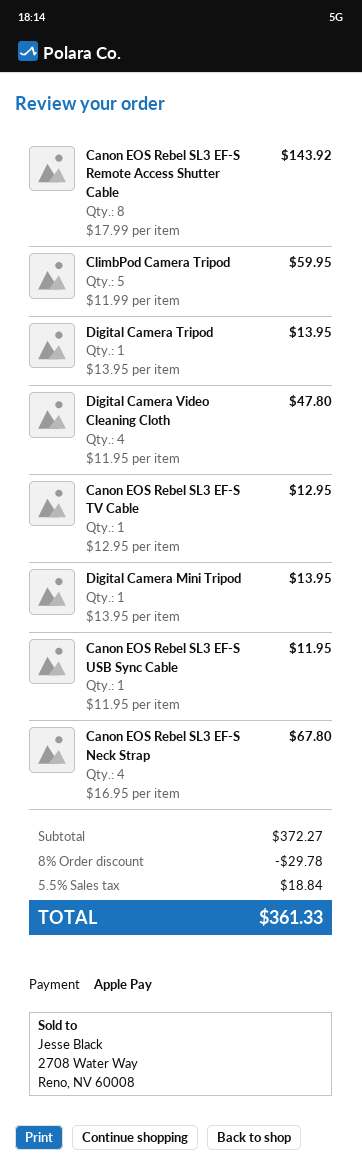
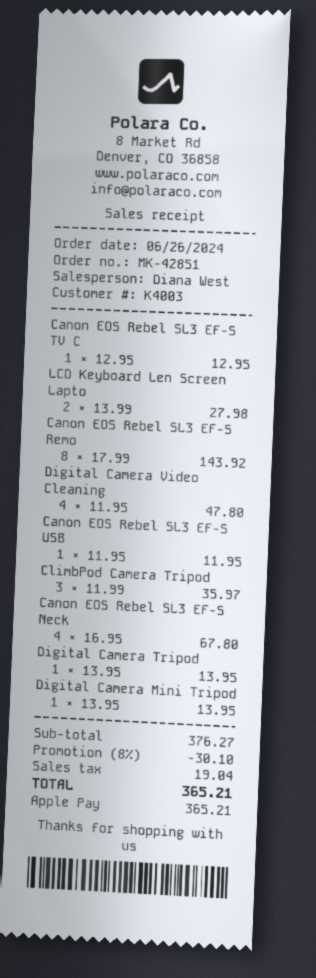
ClimbPod Camera Tripod: 5 x 11.99 = 59.95 -> 3 x 11.99 = 35.97
LCD Keyboard Len Screen Lapto: none -> 2 x 13.99 = 27.98
subtotal: 372.27 -> 376.27
discount: 8% = 29.78 -> 8% = 30.10
tax: 18.84 -> 19.04
total: 361.33 -> 365.21

